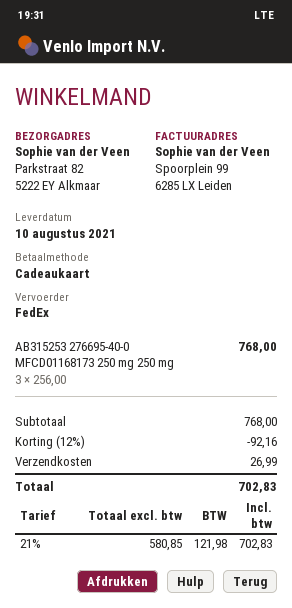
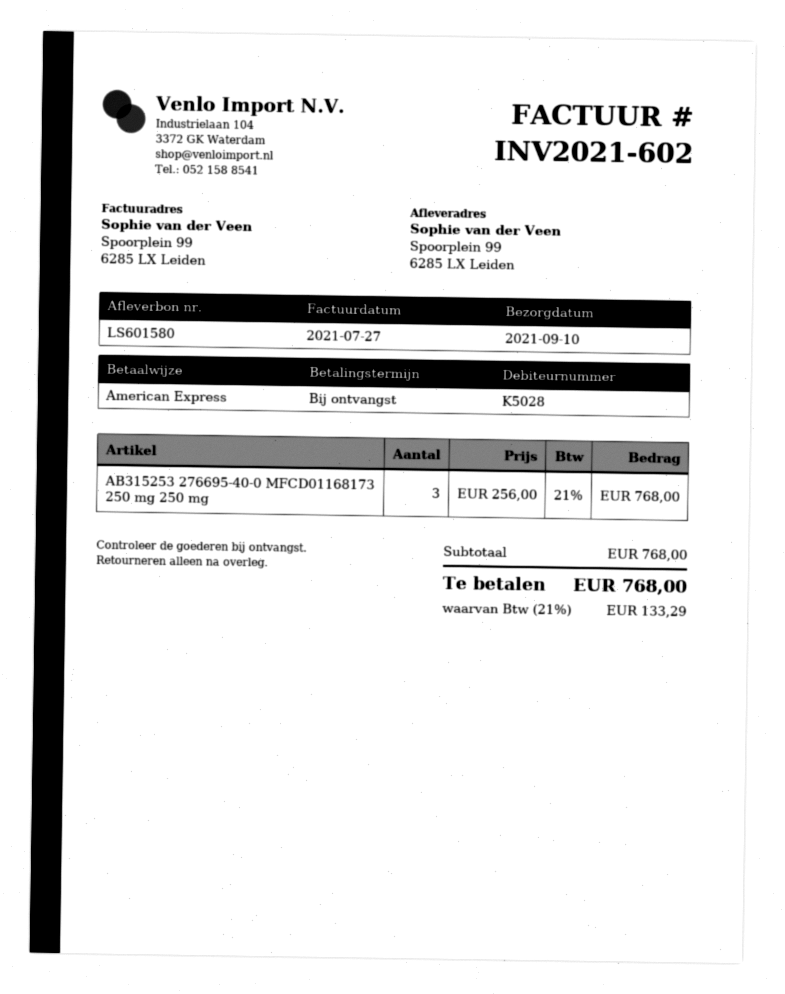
delivery date: 2021-08-10 -> 2021-09-10
payment method: gift card -> American Express
ship to: Parkstraat 82, 5222 EY Alkmaar -> Spoorplein 99, 6285 LX Leiden
discount: 12% = 92.16 -> none
shipping: 26.99 -> none
tax: 21% = 121.98 -> 21% = 133.29
total: 702.83 -> 768.00

